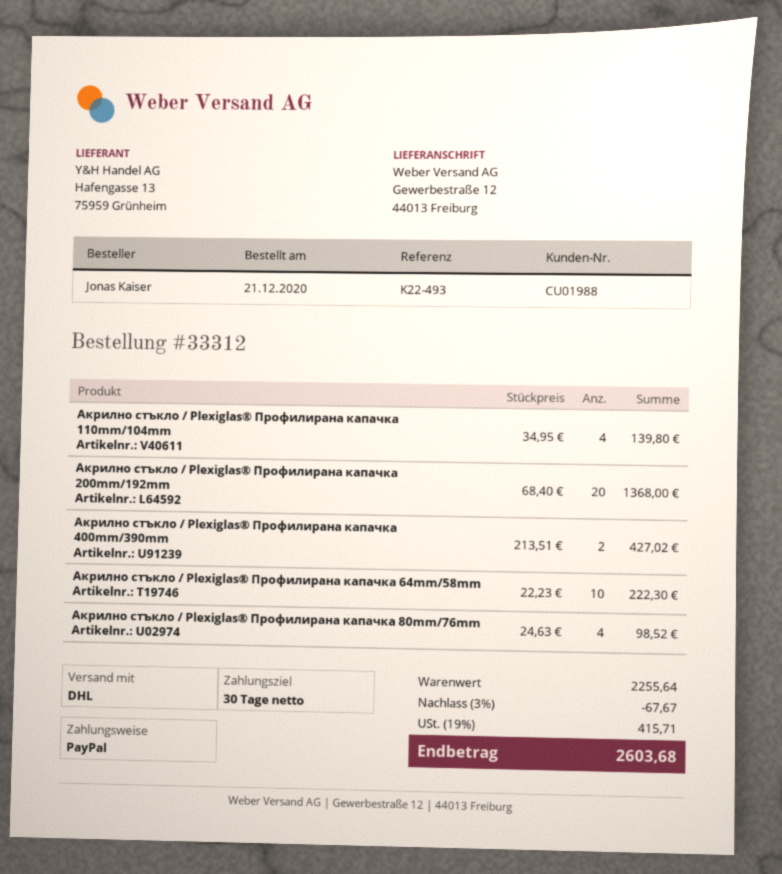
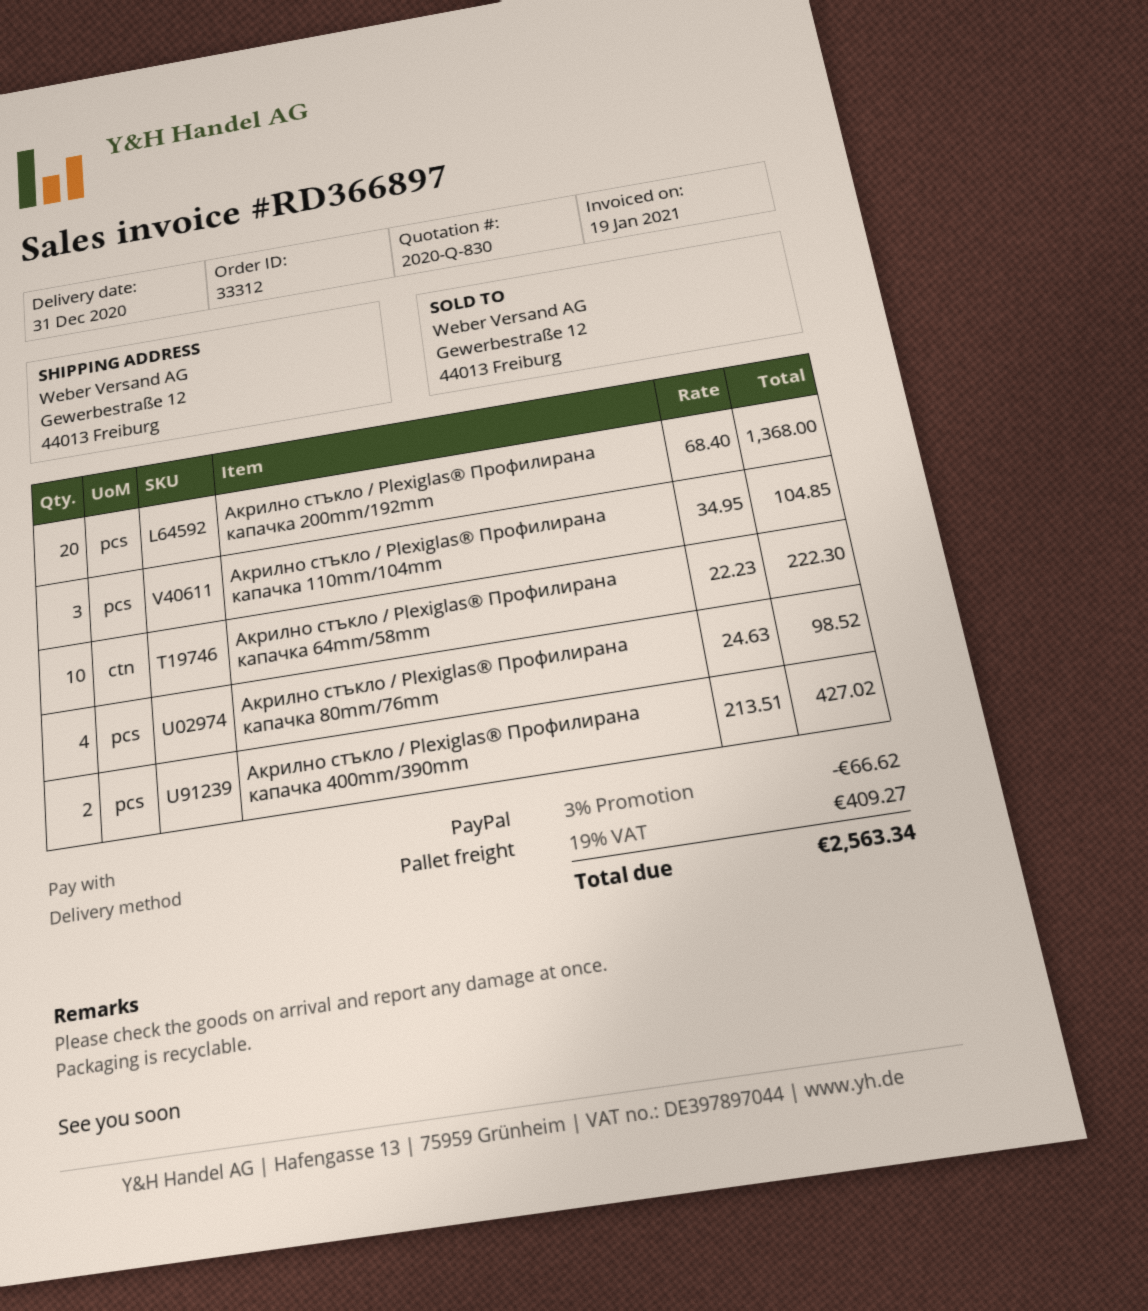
shipping method: DHL -> pallet freight
Акрилно стъкло / Plexiglas® Профилирана капачка 110mm/104mm: 4 x 34.95 = 139.80 -> 3 x 34.95 = 104.85
discount: 3% = 67.67 -> 3% = 66.62
tax: 19% = 415.71 -> 19% = 409.27
total: 2603.68 -> 2563.34

